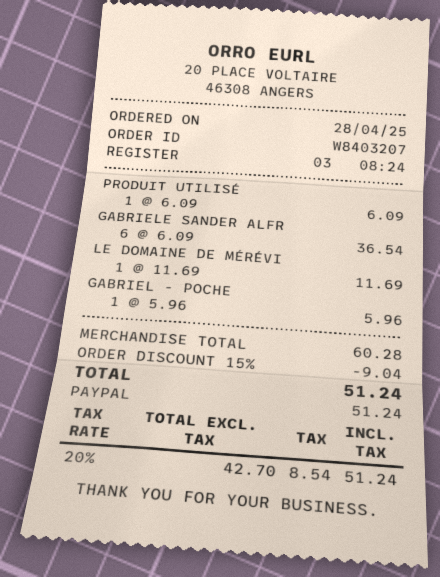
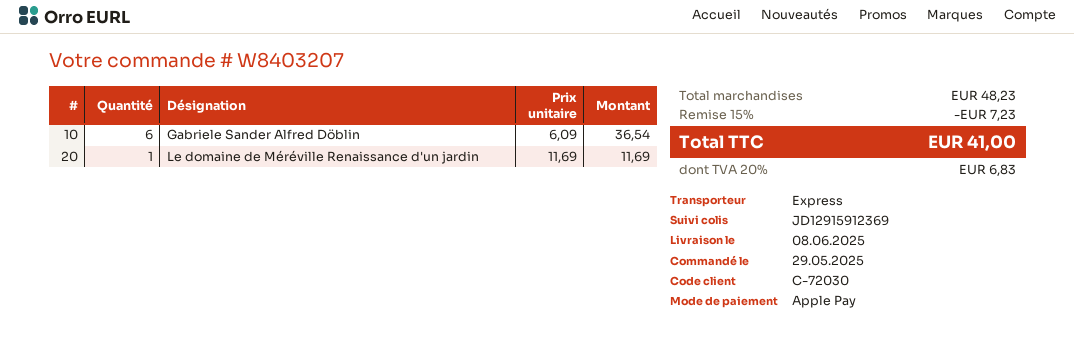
order date: 2025-04-28 -> 2025-05-29
payment method: PayPal -> Apple Pay
PRODUIT UTILISÉ: 1 x 6.09 = 6.09 -> none
GABRIEL - POCHE: 1 x 5.96 = 5.96 -> none
subtotal: 60.28 -> 48.23
discount: 15% = 9.04 -> 15% = 7.23
tax: 20% = 8.54 -> 20% = 6.83
total: 51.24 -> 41.00

